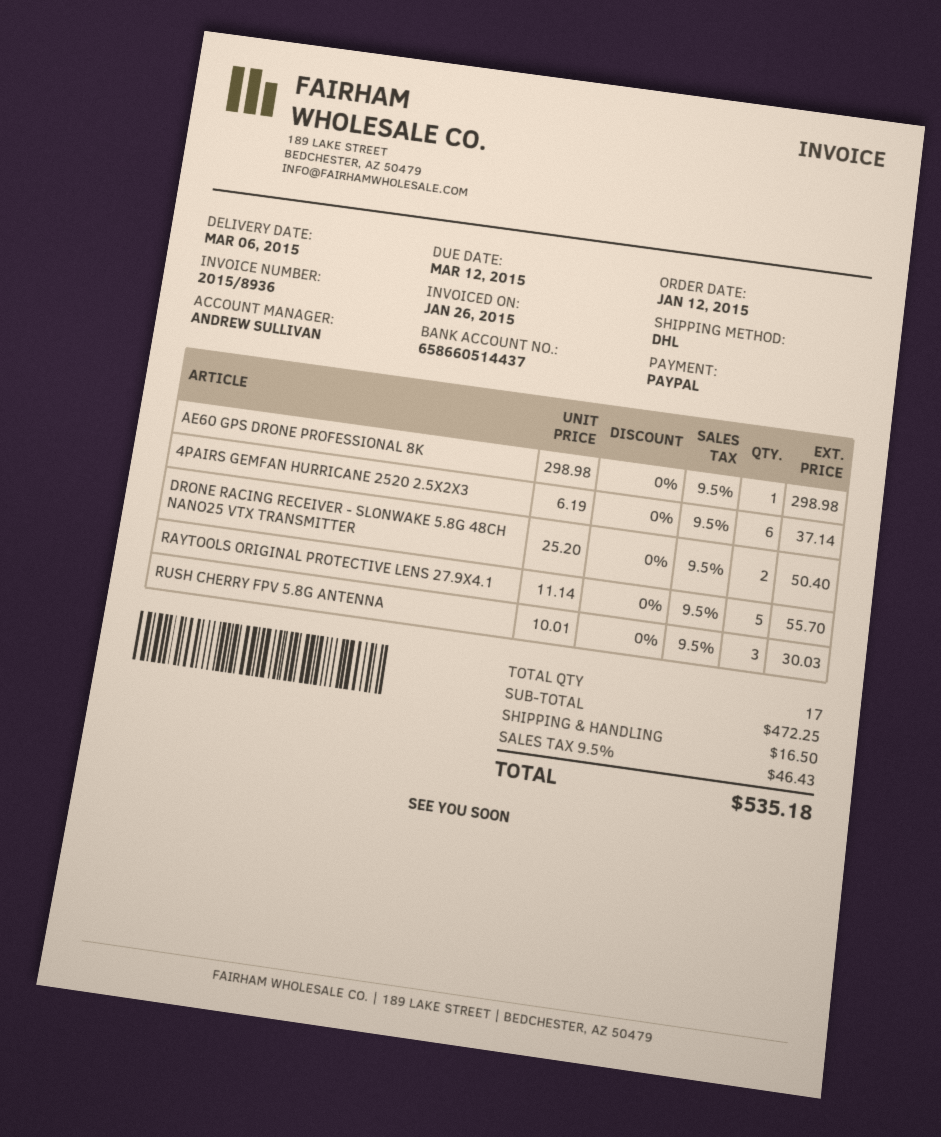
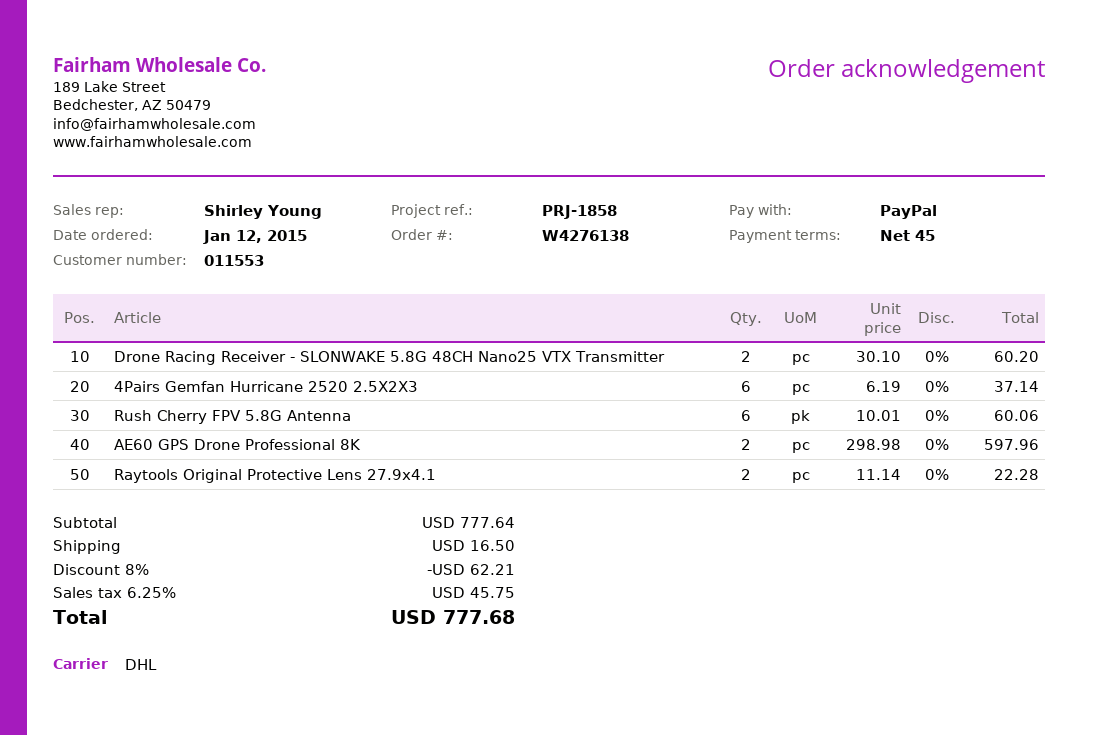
sales rep: ANDREW SULLIVAN -> Shirley Young
AE60 GPS DRONE PROFESSIONAL 8K: 1 x 298.98 = 298.98 -> 2 x 298.98 = 597.96
DRONE RACING RECEIVER - SLONWAKE 5.8G 48CH NANO25 VTX TRANSMITTER: 2 x 25.20 = 50.40 -> 2 x 30.10 = 60.20
RAYTOOLS ORIGINAL PROTECTIVE LENS 27.9X4.1: 5 x 11.14 = 55.70 -> 2 x 11.14 = 22.28
RUSH CHERRY FPV 5.8G ANTENNA: 3 x 10.01 = 30.03 -> 6 x 10.01 = 60.06
subtotal: 472.25 -> 777.64
discount: none -> 8% = 62.21
tax: 9.5% = 46.43 -> 6.25% = 45.75
total: 535.18 -> 777.68

